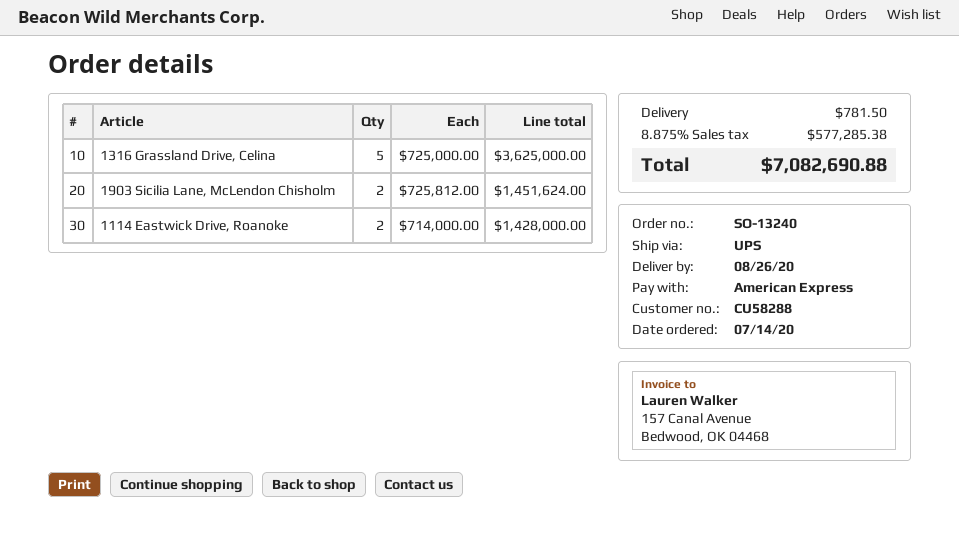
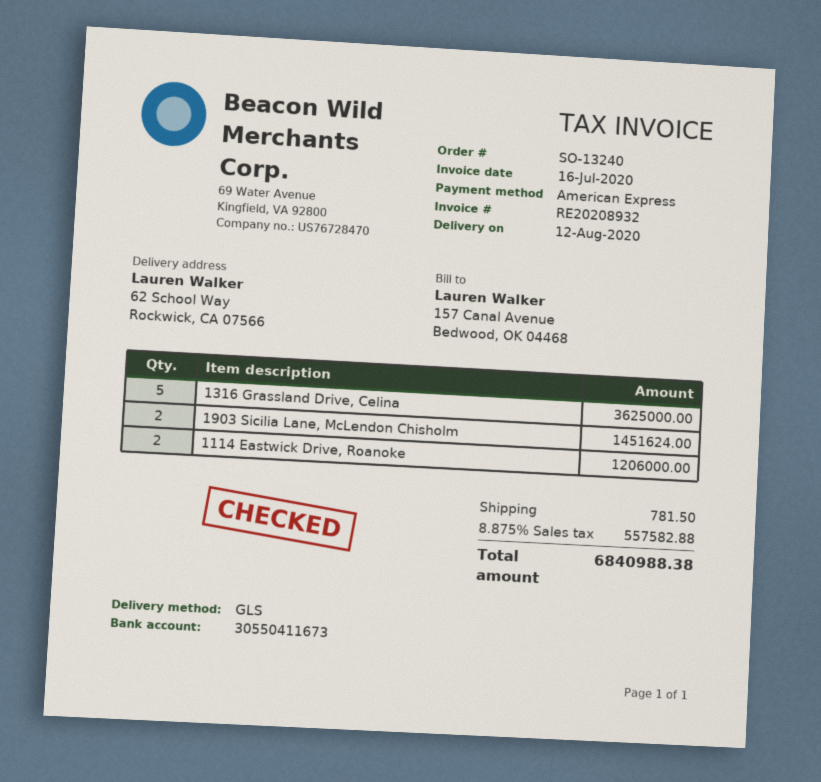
delivery date: 2020-08-26 -> 2020-08-12
shipping method: UPS -> GLS
1114 Eastwick Drive, Roanoke: 2 for 1428000.00 -> 2 for 1206000.00
tax: 8.875% = 577285.38 -> 8.875% = 557582.88
total: 7082690.88 -> 6840988.38

